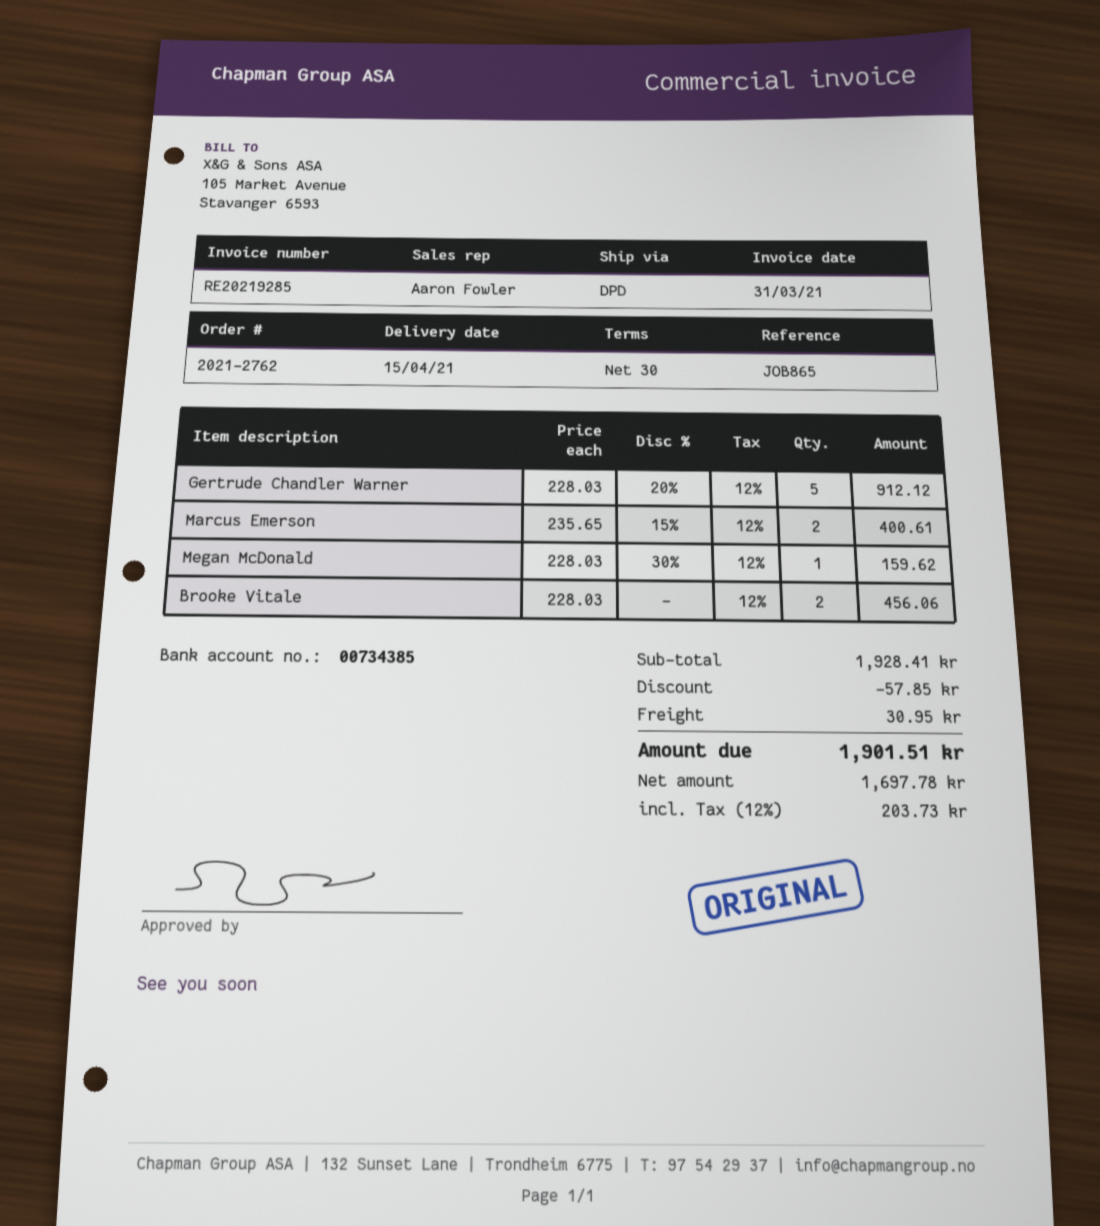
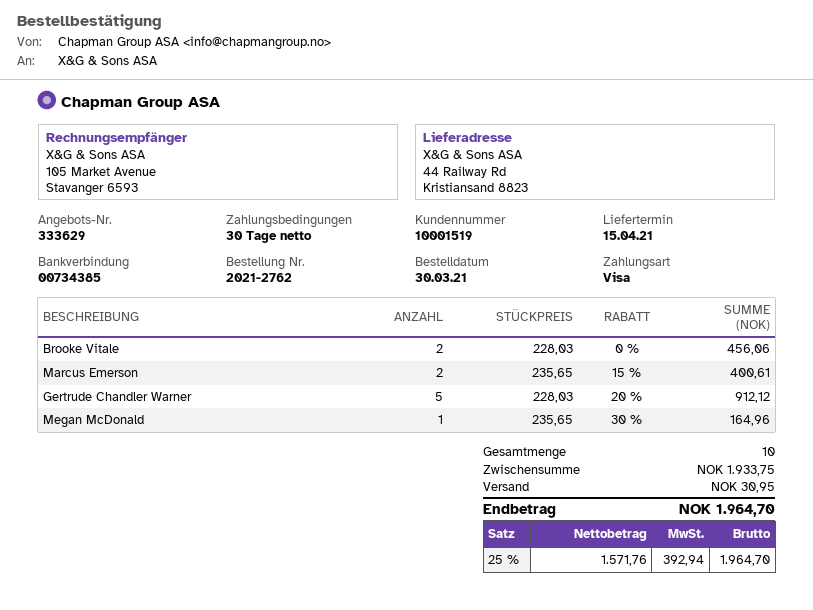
Megan McDonald: 1 x 228.03 - 30% = 159.62 -> 1 x 235.65 - 30% = 164.96
subtotal: 1928.41 -> 1933.75
discount: 57.85 -> none
net: 1697.78 -> 1571.76
tax: 12% = 203.73 -> 25% = 392.94
total: 1901.51 -> 1964.70

